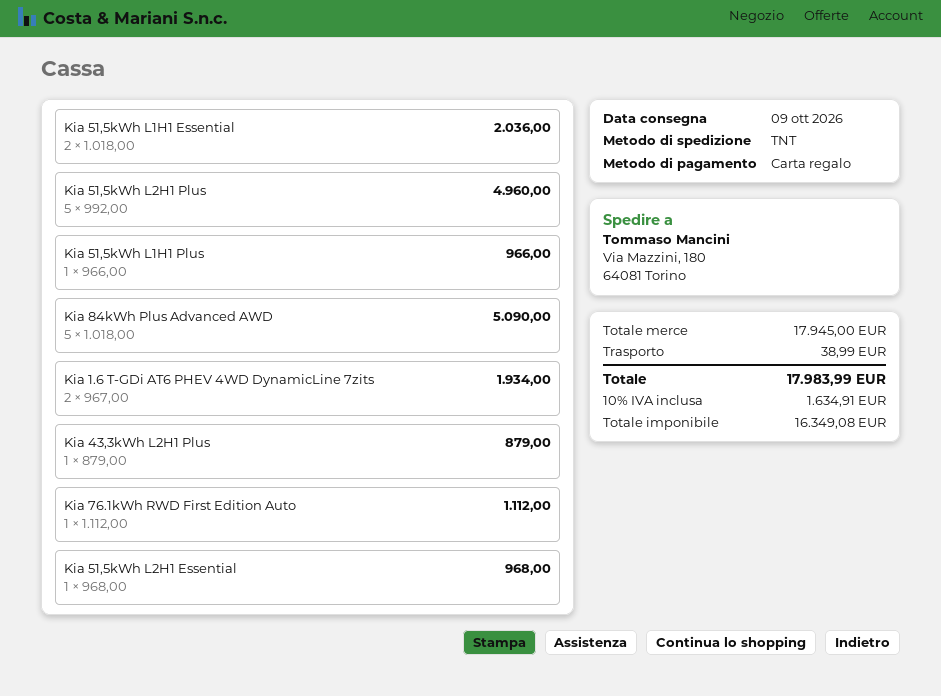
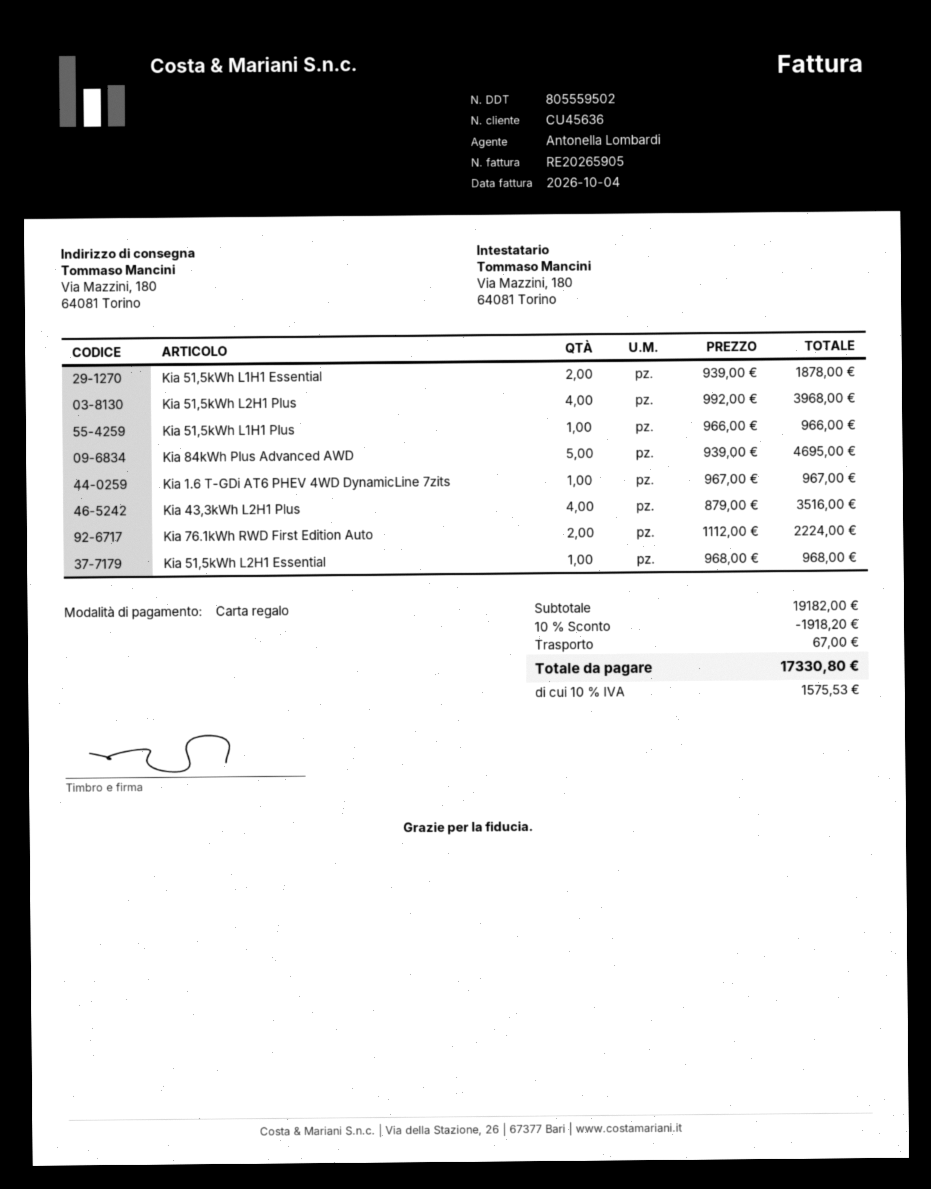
Kia 51,5kWh L1H1 Essential: 2 x 1018.00 = 2036.00 -> 2 x 939.00 = 1878.00
Kia 51,5kWh L2H1 Plus: 5 x 992.00 = 4960.00 -> 4 x 992.00 = 3968.00
Kia 84kWh Plus Advanced AWD: 5 x 1018.00 = 5090.00 -> 5 x 939.00 = 4695.00
Kia 1.6 T-GDi AT6 PHEV 4WD DynamicLine 7zits: 2 x 967.00 = 1934.00 -> 1 x 967.00 = 967.00
Kia 43,3kWh L2H1 Plus: 1 x 879.00 = 879.00 -> 4 x 879.00 = 3516.00
Kia 76.1kWh RWD First Edition Auto: 1 x 1112.00 = 1112.00 -> 2 x 1112.00 = 2224.00
subtotal: 17945.00 -> 19182.00
discount: none -> 10% = 1918.20
shipping: 38.99 -> 67.00
tax: 10% = 1634.91 -> 10% = 1575.53
total: 17983.99 -> 17330.80

